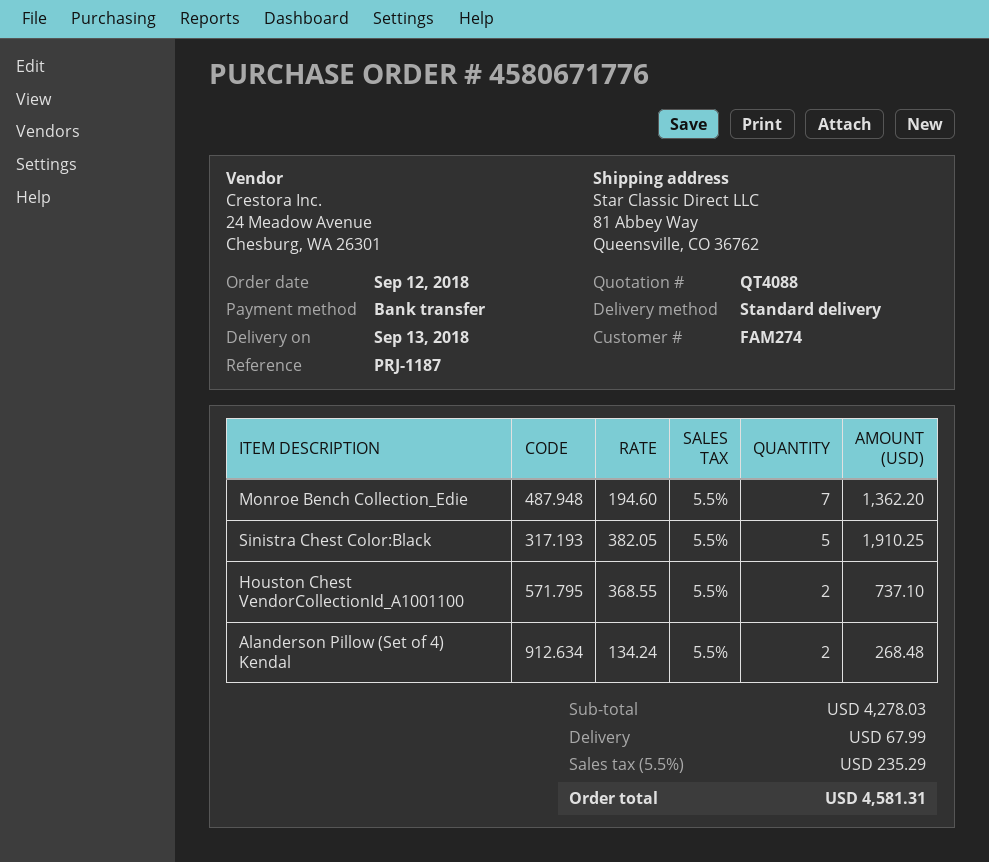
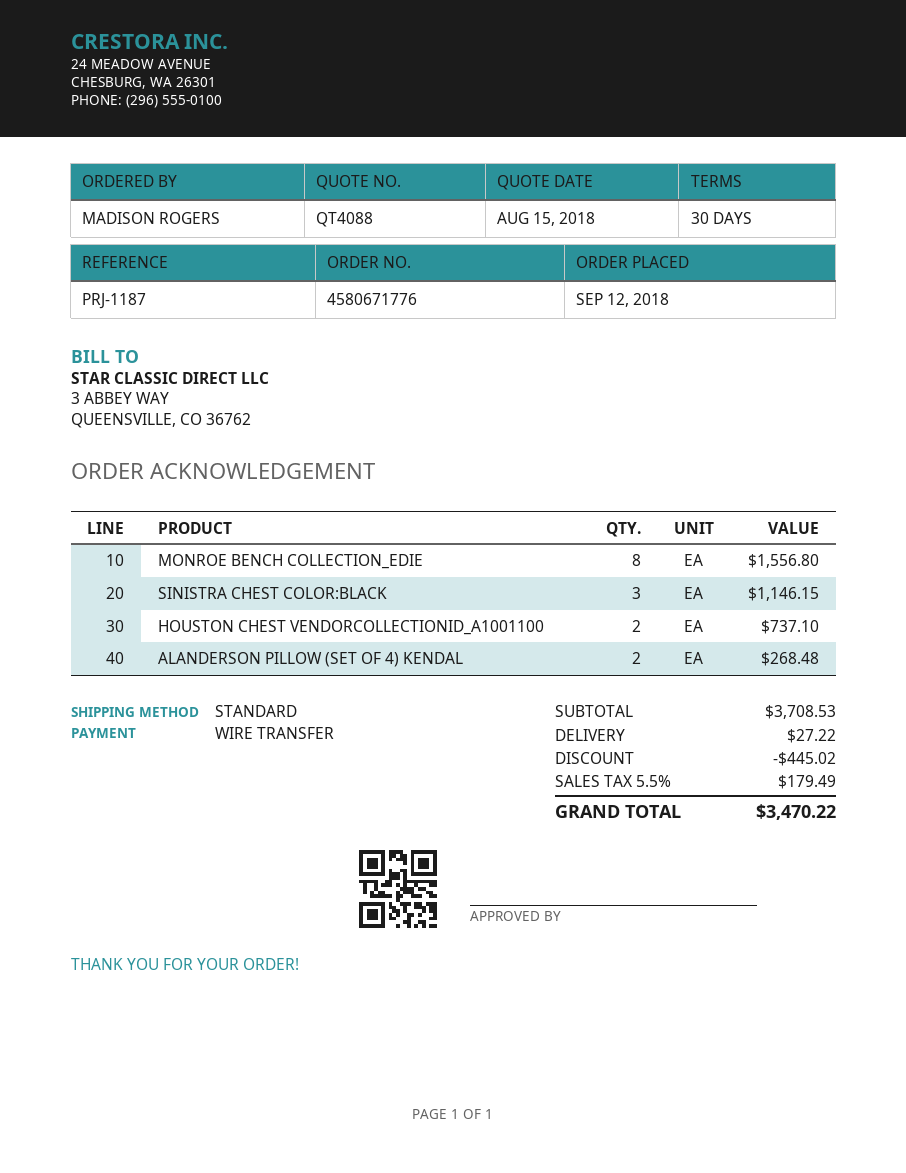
Monroe Bench Collection_Edie: 7 for 1362.20 -> 8 for 1556.80
Sinistra Chest Color:Black: 5 for 1910.25 -> 3 for 1146.15
subtotal: 4278.03 -> 3708.53
discount: none -> 445.02
shipping: 67.99 -> 27.22
tax: 5.5% = 235.29 -> 5.5% = 179.49
total: 4581.31 -> 3470.22

